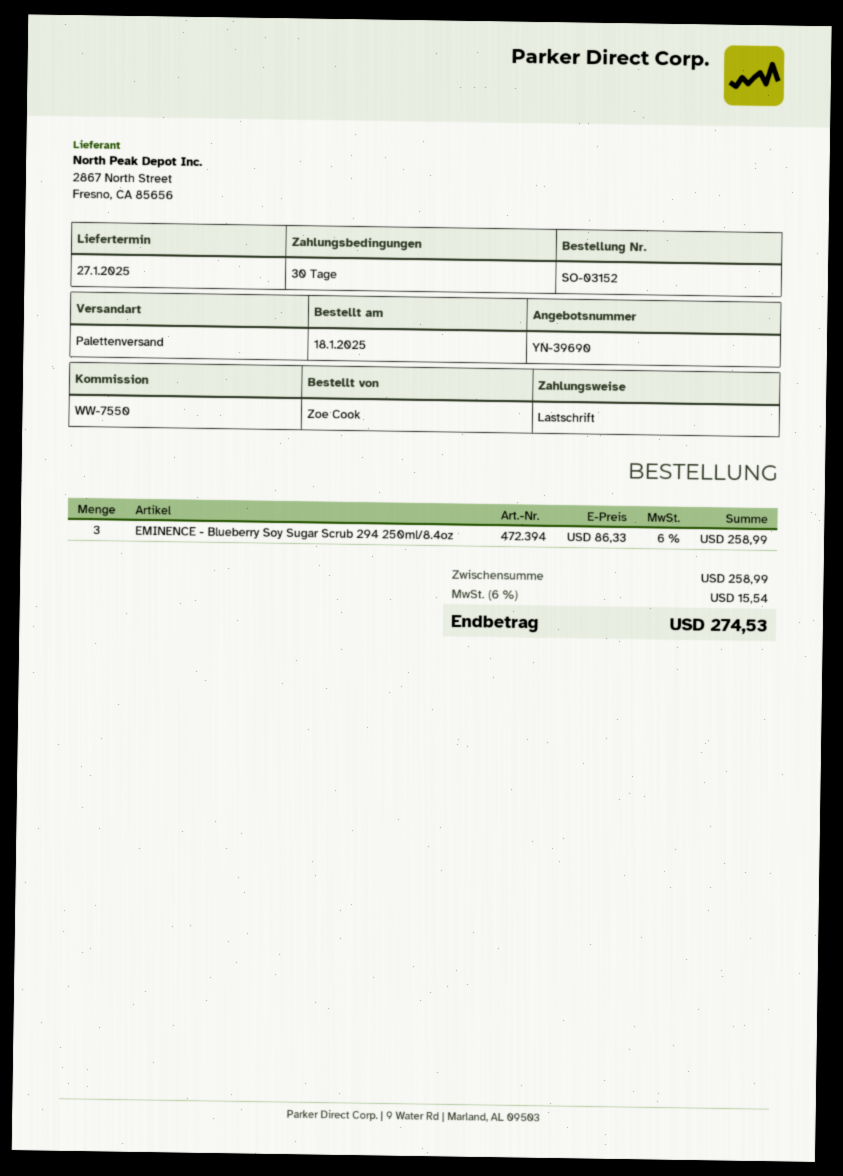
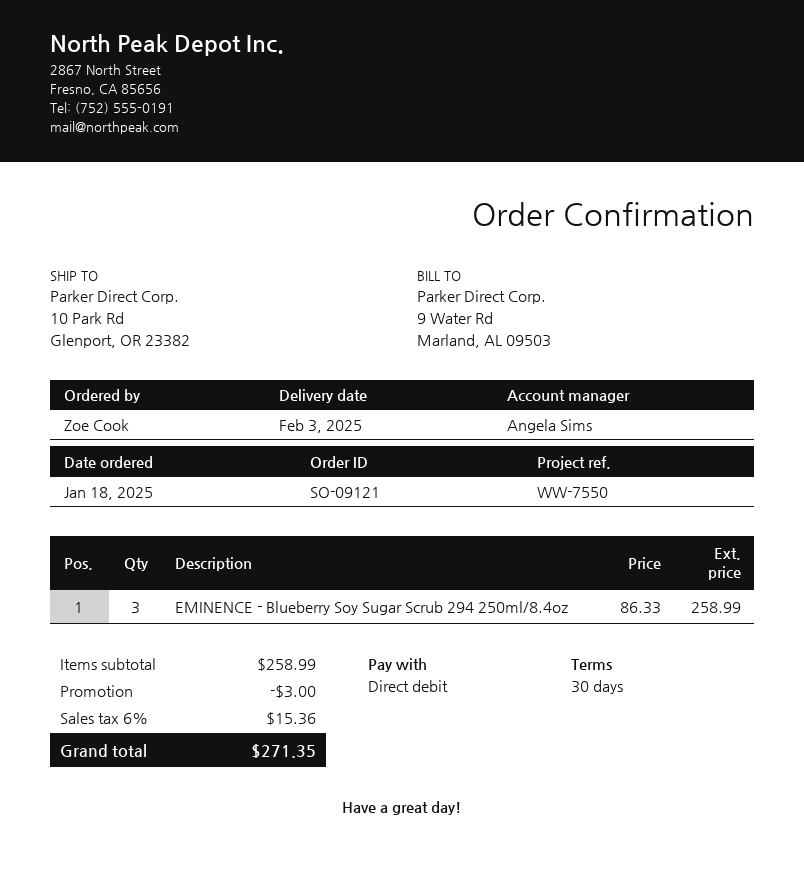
order number: SO-03152 -> SO-09121
delivery date: 2025-01-27 -> 2025-02-03
discount: none -> 3.00
tax: 6% = 15.54 -> 6% = 15.36
total: 274.53 -> 271.35

